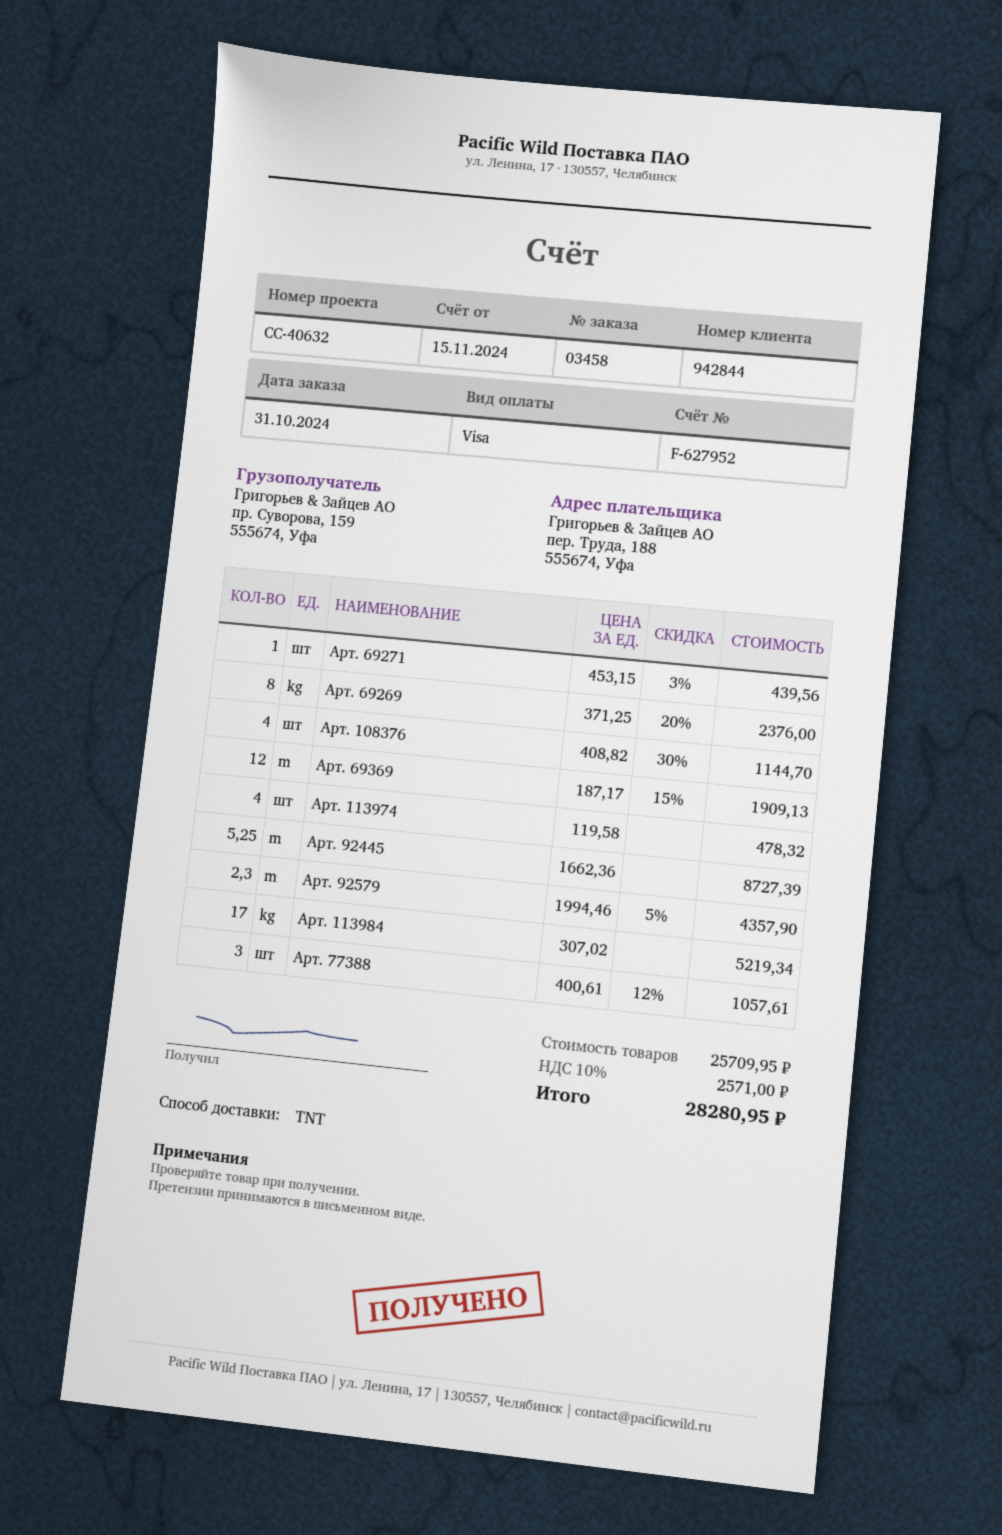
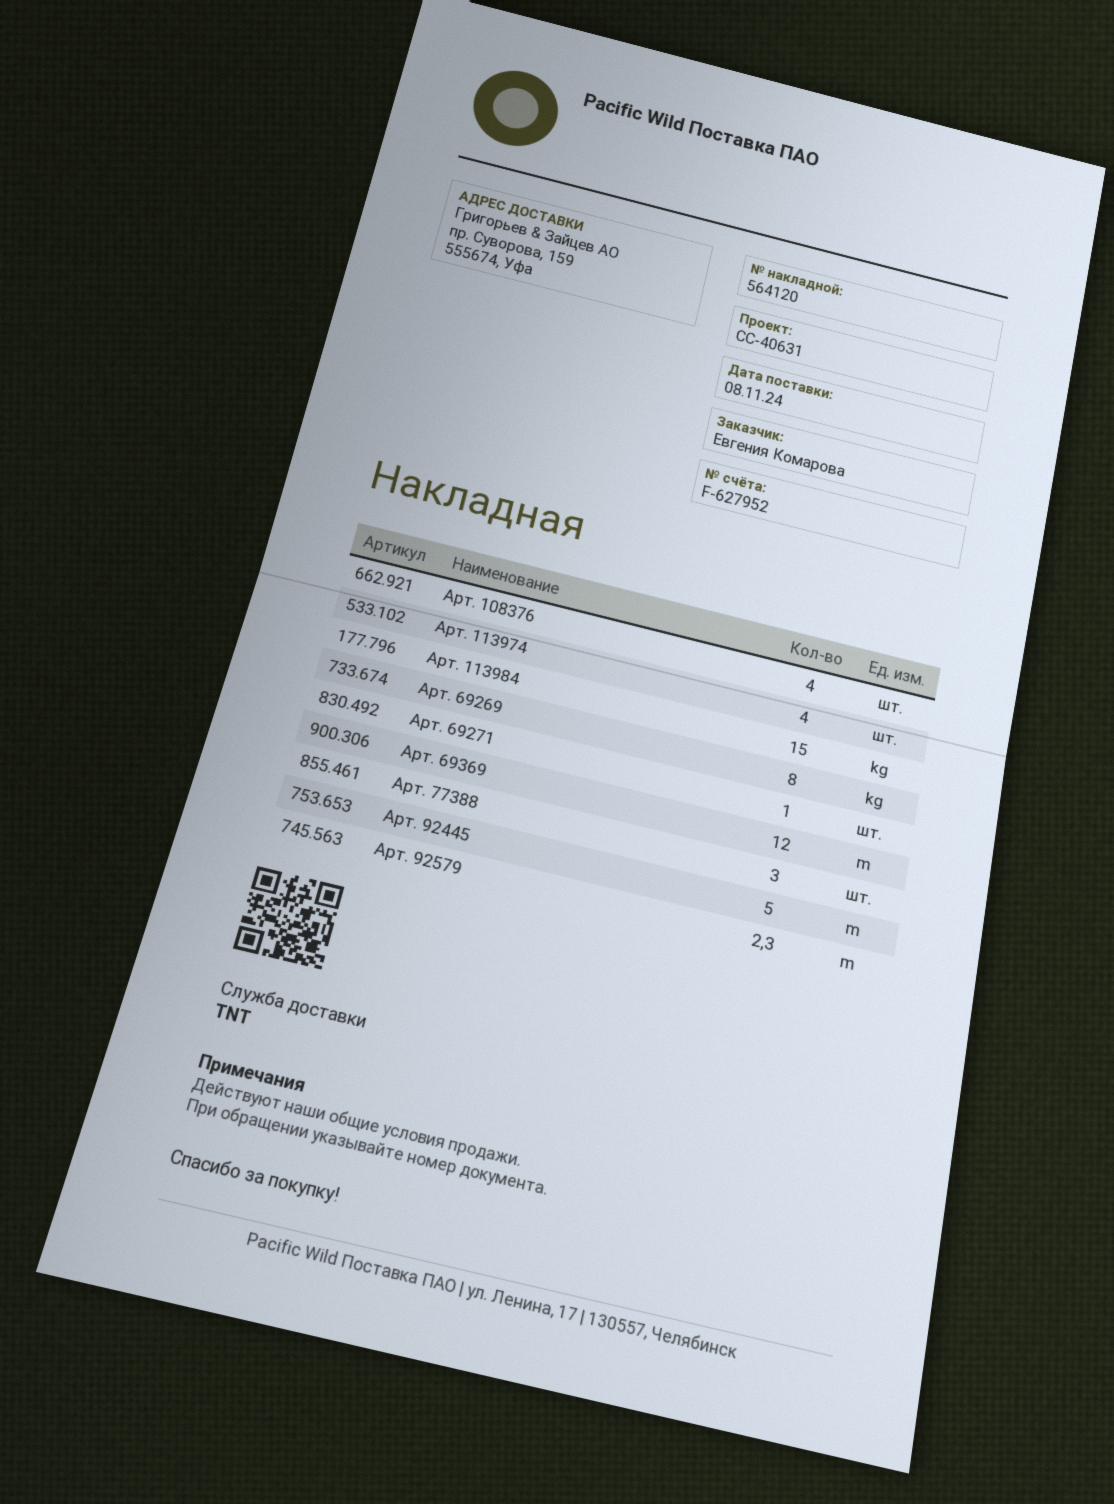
reference: CC-40632 -> CC-40631
Арт. 92445: 5.25 -> 5
Арт. 113984: 17 -> 15

